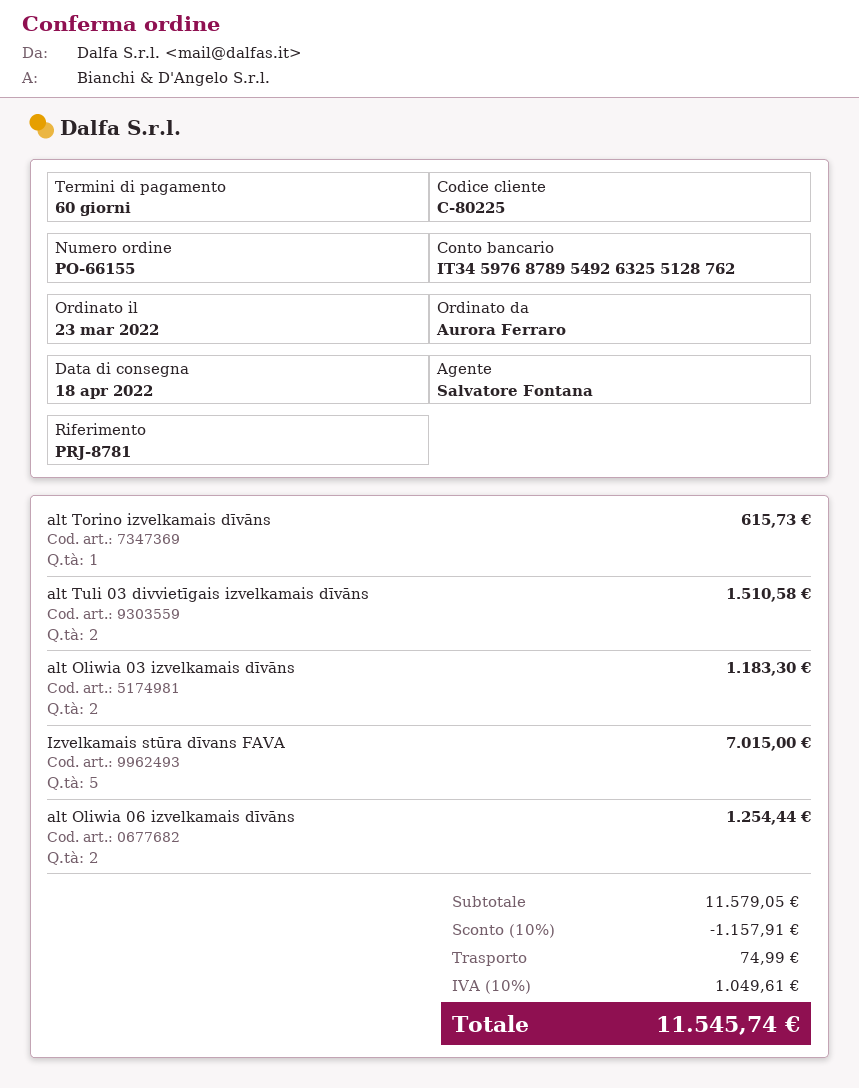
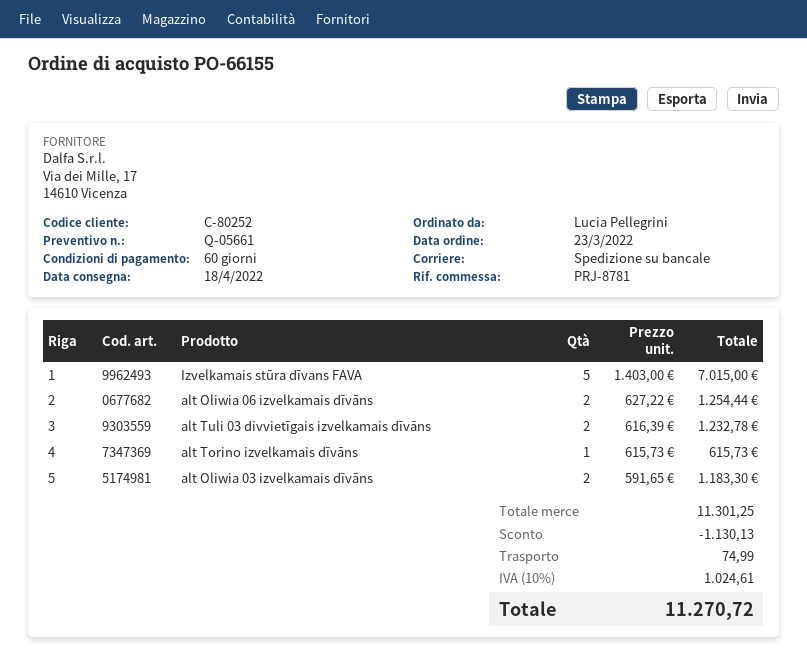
customer number: C-80225 -> C-80252
ordered by: Aurora Ferraro -> Lucia Pellegrini
alt Tuli 03 divvietīgais izvelkamais dīvāns: 2 for 1510.58 -> 2 for 1232.78
subtotal: 11579.05 -> 11301.25
discount: 1157.91 -> 1130.13
tax: 10% = 1049.61 -> 10% = 1024.61
total: 11545.74 -> 11270.72

